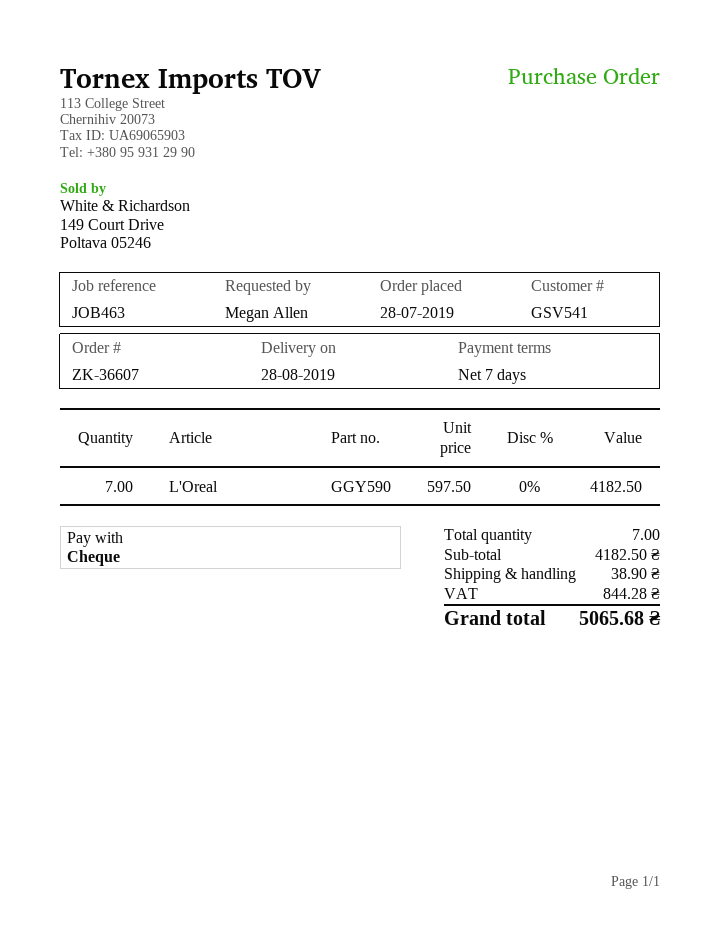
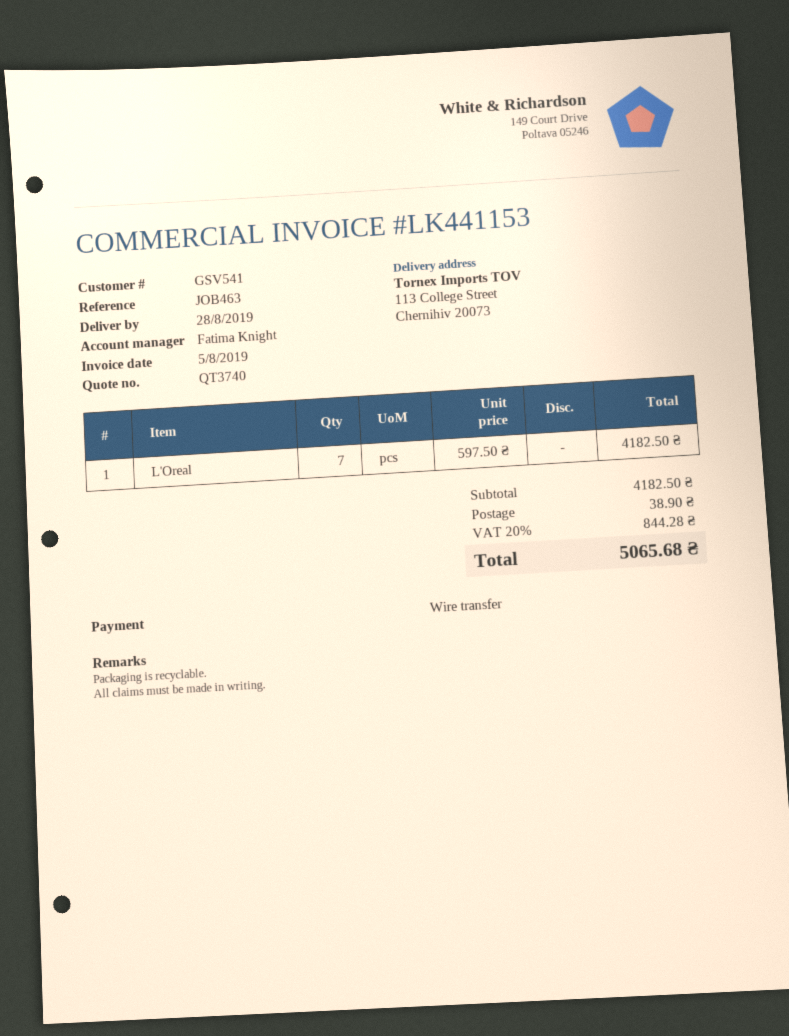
payment method: cheque -> bank transfer

